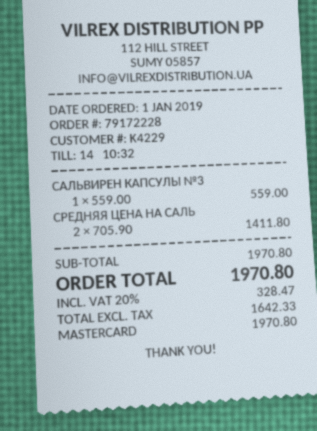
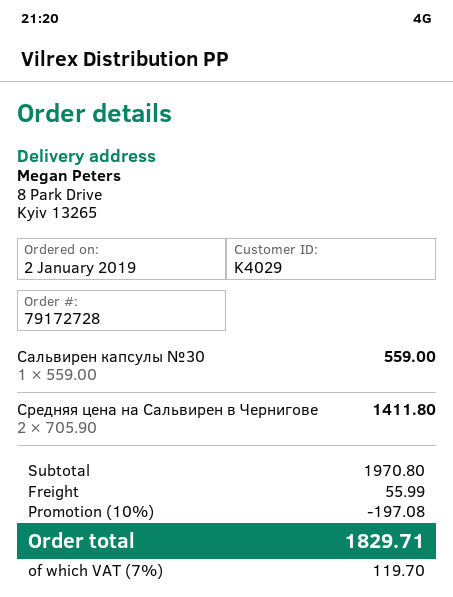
order number: 79172228 -> 79172728
order date: 2019-01-01 -> 2019-01-02
customer number: K4229 -> K4029
discount: none -> 10% = 197.08
shipping: none -> 55.99
tax: 20% = 328.47 -> 7% = 119.70
total: 1970.80 -> 1829.71

